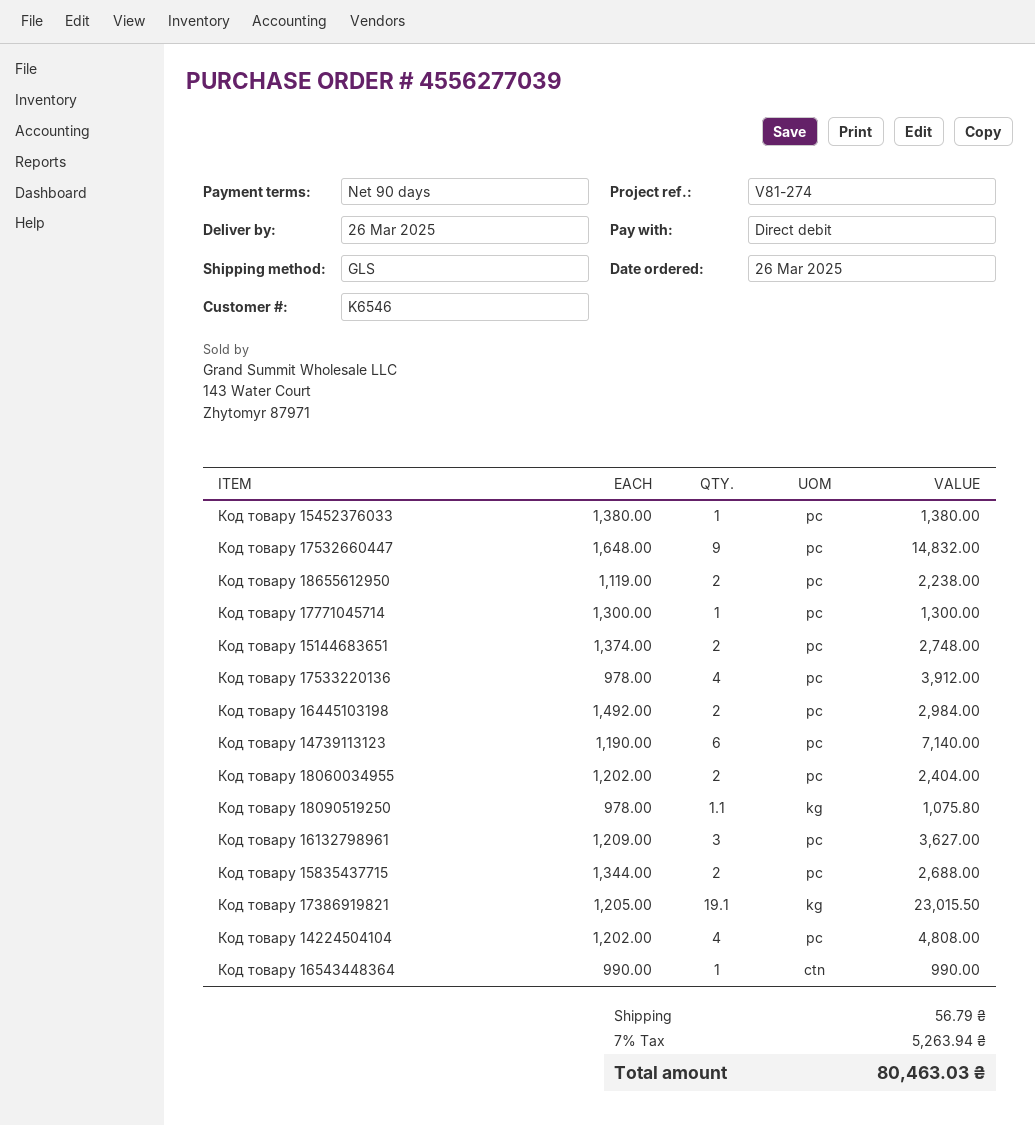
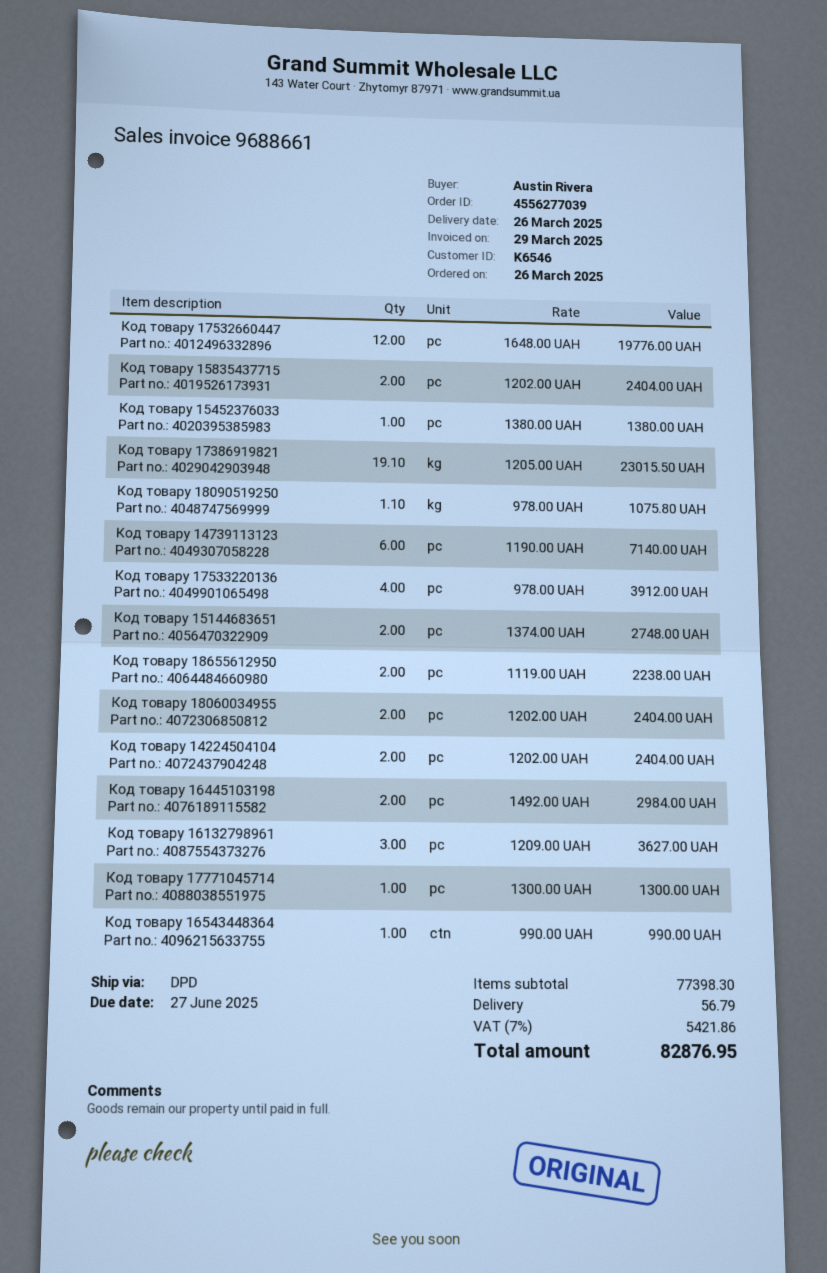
shipping method: GLS -> DPD
Код товару 17532660447: 9 x 1648.00 = 14832.00 -> 12 x 1648.00 = 19776.00
Код товару 15835437715: 2 x 1344.00 = 2688.00 -> 2 x 1202.00 = 2404.00
Код товару 14224504104: 4 x 1202.00 = 4808.00 -> 2 x 1202.00 = 2404.00
tax: 7% = 5263.94 -> 7% = 5421.86
total: 80463.03 -> 82876.95

